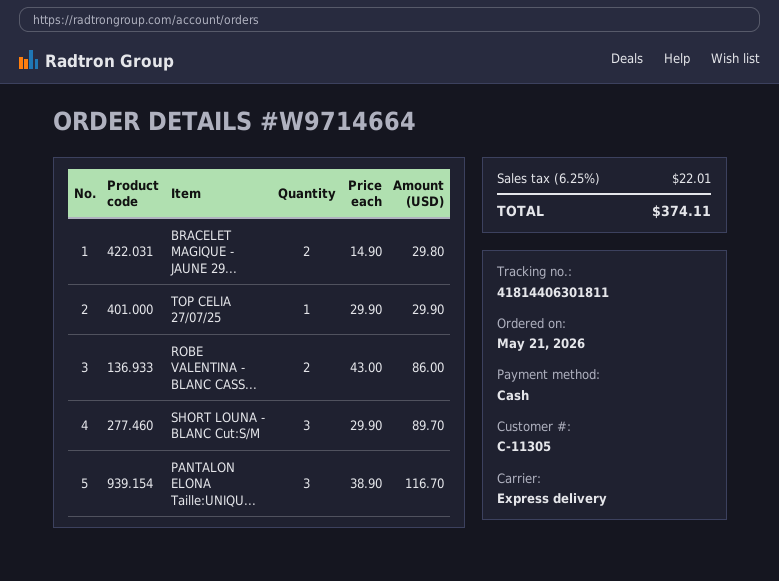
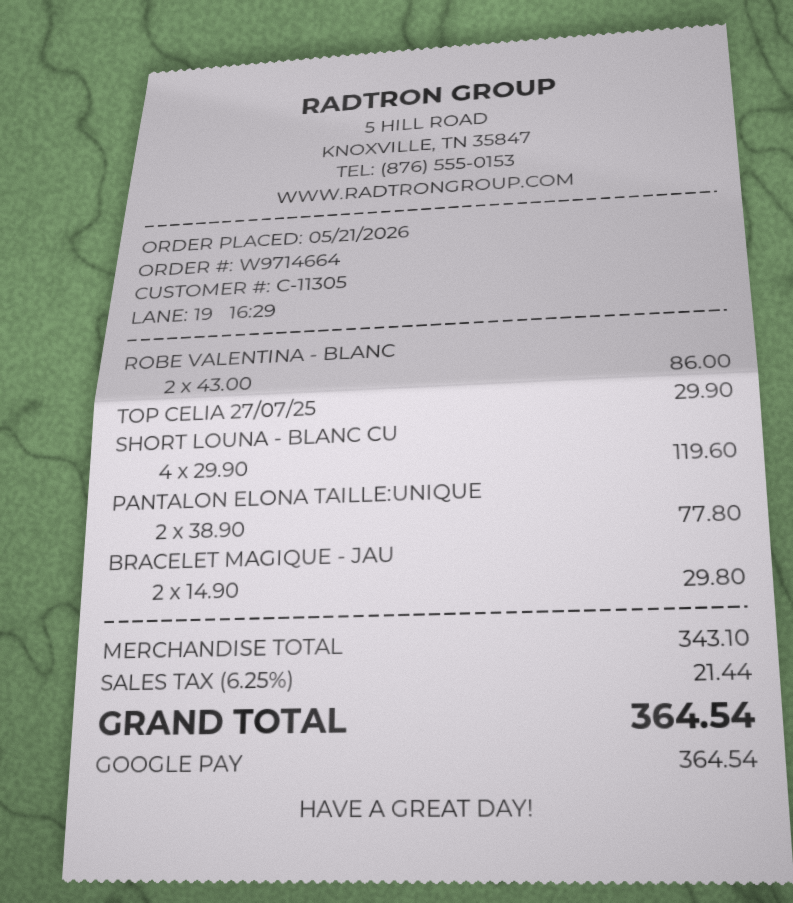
payment method: cash -> Google Pay
SHORT LOUNA - BLANC Cut:S/M: 3 x 29.90 = 89.70 -> 4 x 29.90 = 119.60
PANTALON ELONA Taille:UNIQU...: 3 x 38.90 = 116.70 -> 2 x 38.90 = 77.80
tax: 6.25% = 22.01 -> 6.25% = 21.44
total: 374.11 -> 364.54

